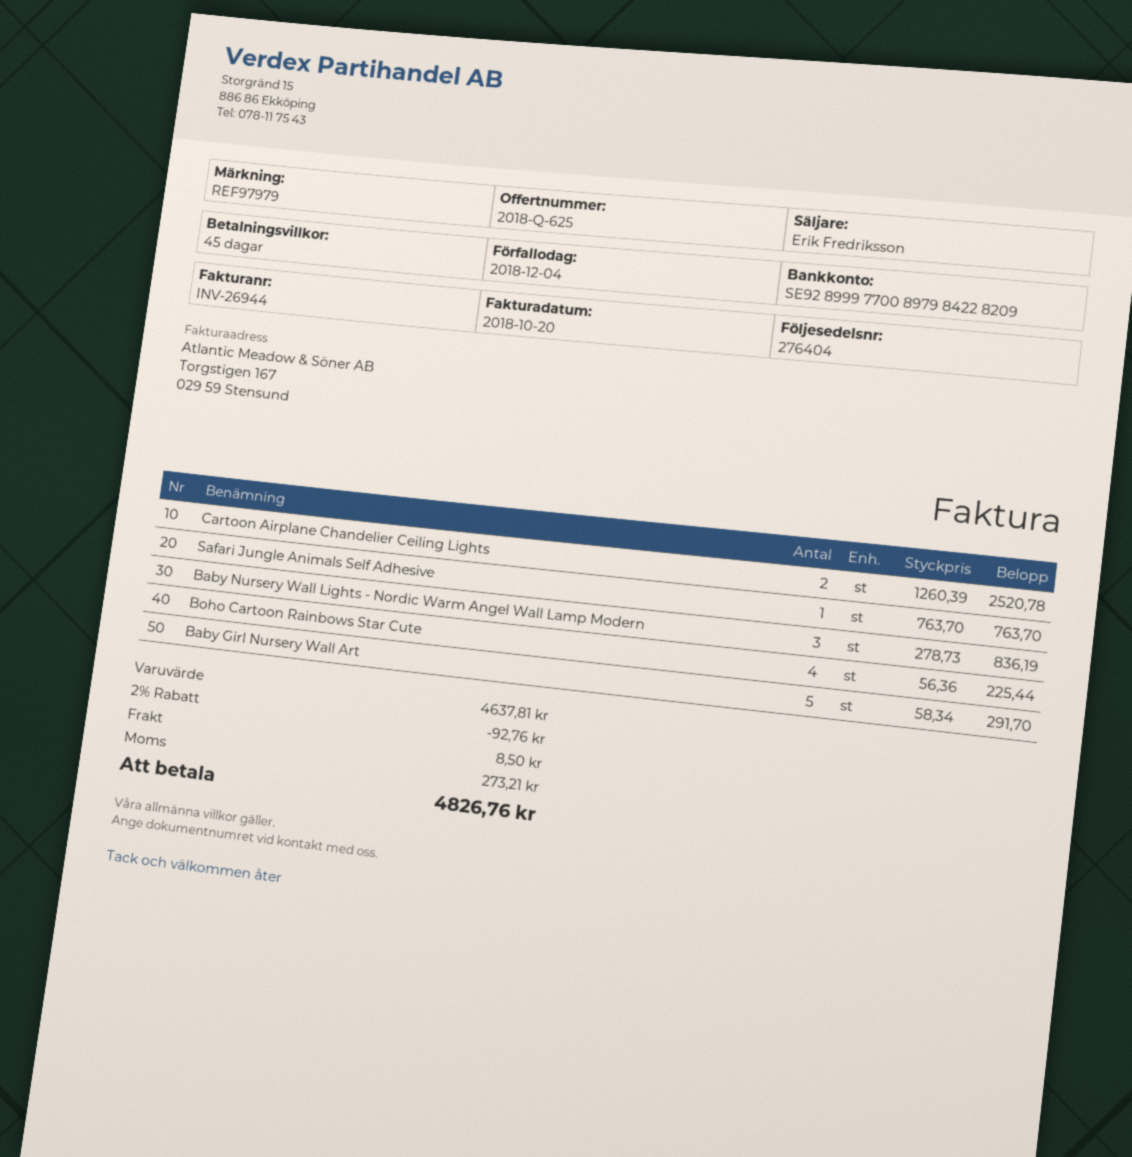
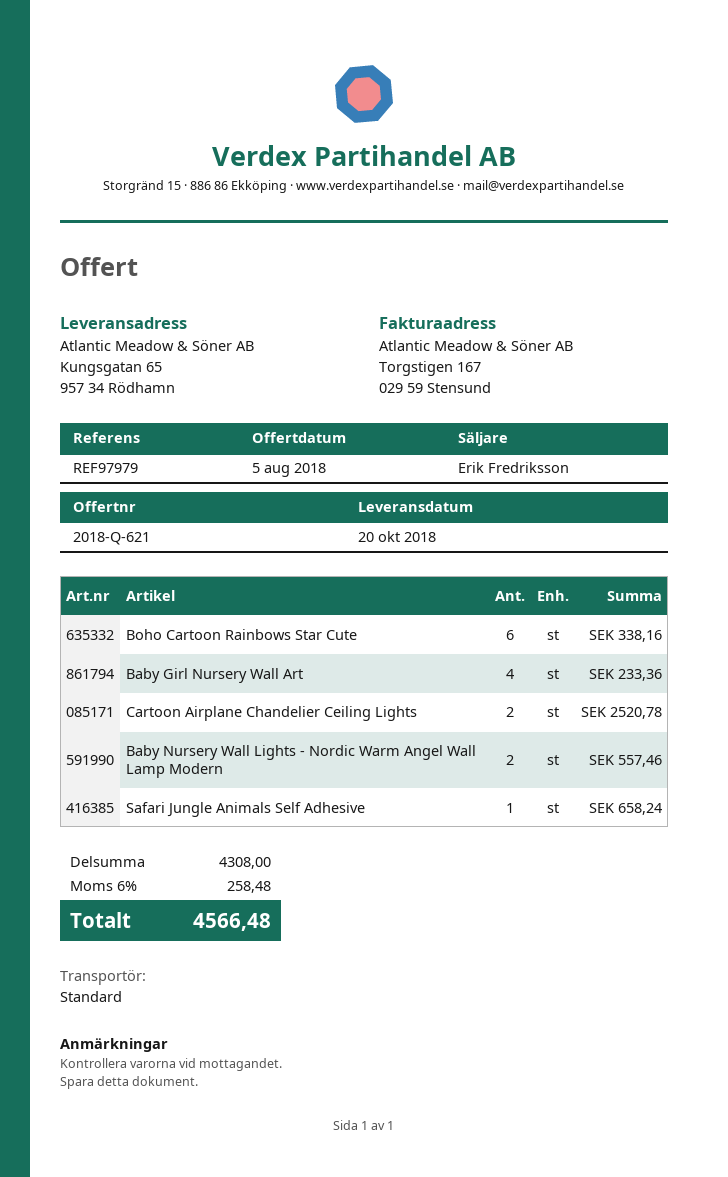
quote number: 2018-Q-625 -> 2018-Q-621
Safari Jungle Animals Self Adhesive: 1 for 763.70 -> 1 for 658.24
Baby Nursery Wall Lights - Nordic Warm Angel Wall Lamp Modern: 3 for 836.19 -> 2 for 557.46
Boho Cartoon Rainbows Star Cute: 4 for 225.44 -> 6 for 338.16
Baby Girl Nursery Wall Art: 5 for 291.70 -> 4 for 233.36
subtotal: 4637.81 -> 4308.00
discount: 2% = 92.76 -> none
shipping: 8.50 -> none
tax: 273.21 -> 258.48
total: 4826.76 -> 4566.48

